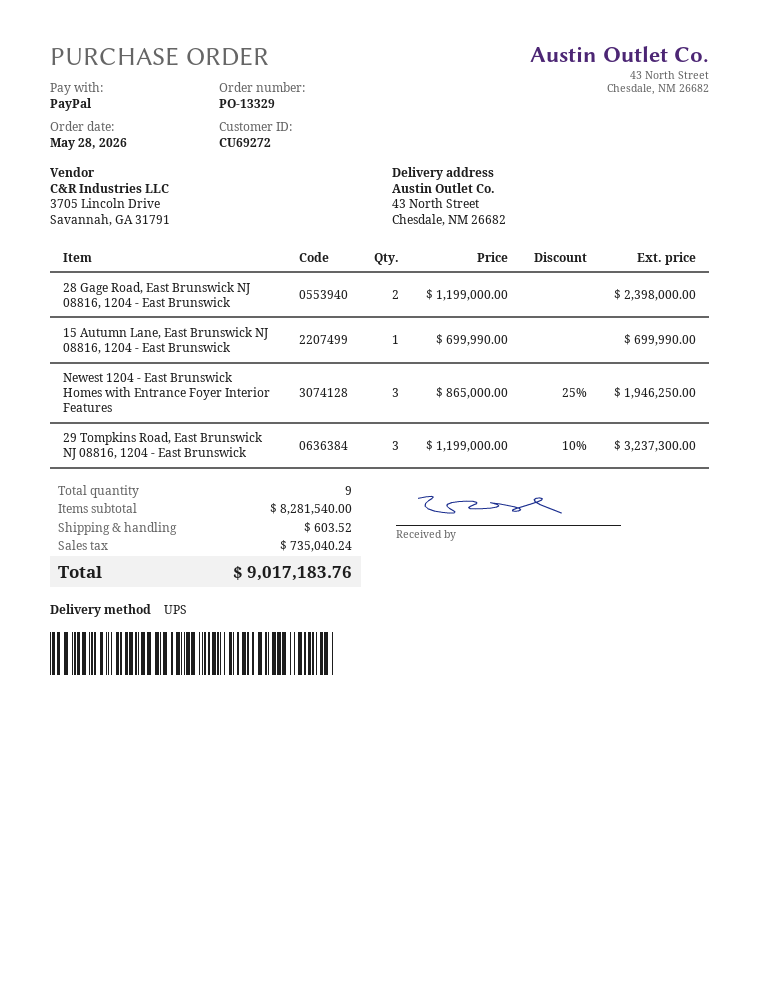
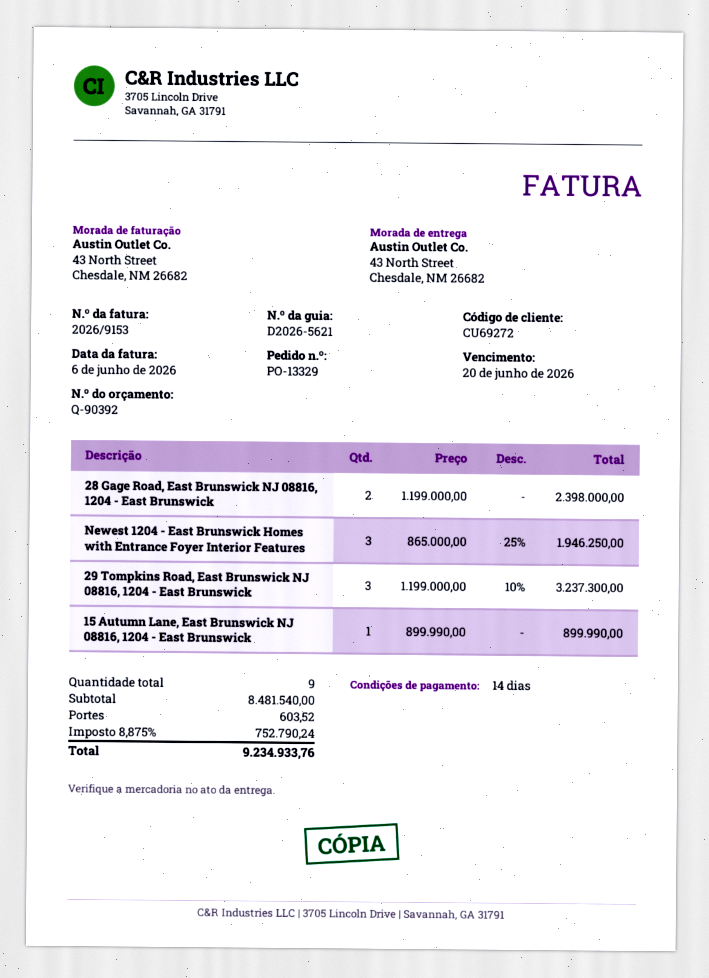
15 Autumn Lane, East Brunswick NJ 08816, 1204 - East Brunswick: 1 x 699990.00 = 699990.00 -> 1 x 899990.00 = 899990.00
subtotal: 8281540.00 -> 8481540.00
tax: 735040.24 -> 752790.24
total: 9017183.76 -> 9234933.76

